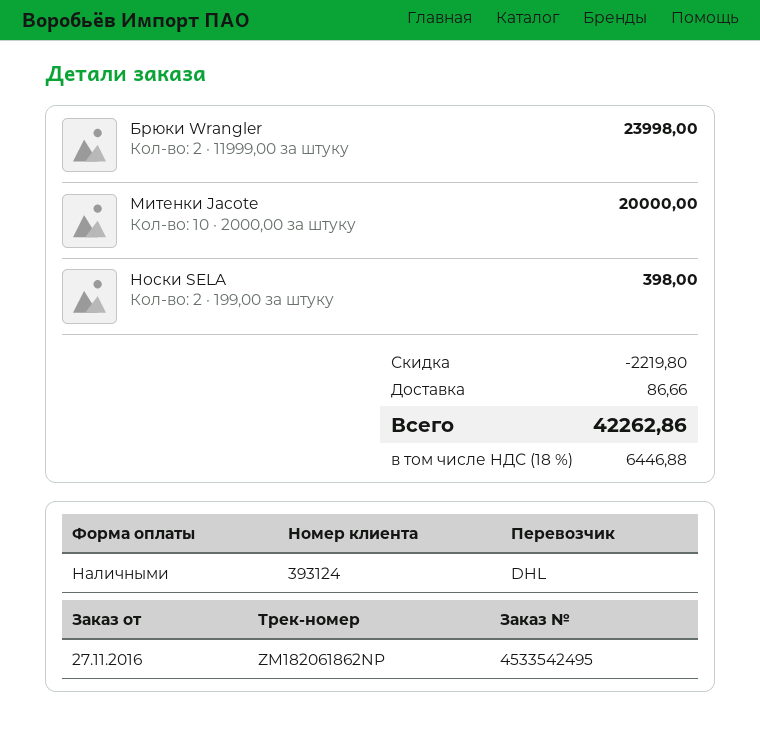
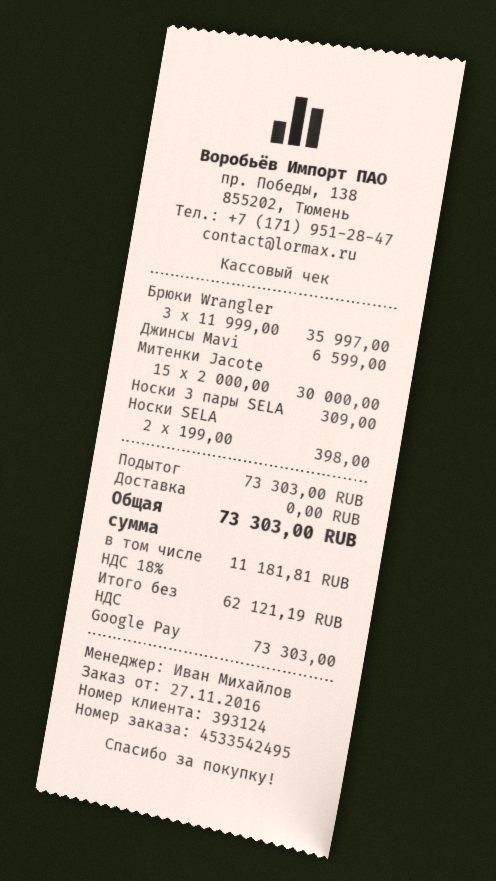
payment method: cash -> Google Pay
Брюки Wrangler: 2 x 11999.00 = 23998.00 -> 3 x 11999.00 = 35997.00
Митенки Jacote: 10 x 2000.00 = 20000.00 -> 15 x 2000.00 = 30000.00
Джинсы Mavi: none -> 1 x 6599.00 = 6599.00
Носки 3 пары SELA: none -> 1 x 309.00 = 309.00
discount: 2219.80 -> none
shipping: 86.66 -> 0.00
tax: 18% = 6446.88 -> 18% = 11181.81
total: 42262.86 -> 73303.00

